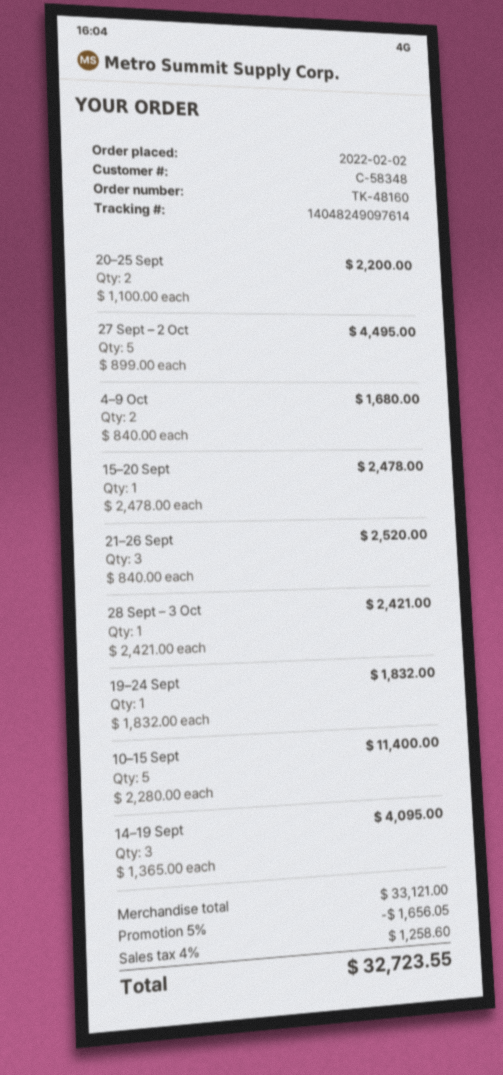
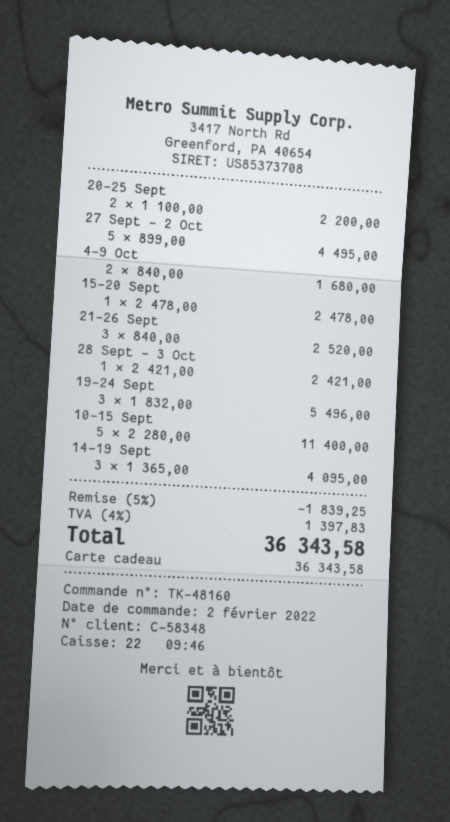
19–24 Sept: 1 x 1832.00 = 1832.00 -> 3 x 1832.00 = 5496.00
discount: 5% = 1656.05 -> 5% = 1839.25
tax: 4% = 1258.60 -> 4% = 1397.83
total: 32723.55 -> 36343.58

